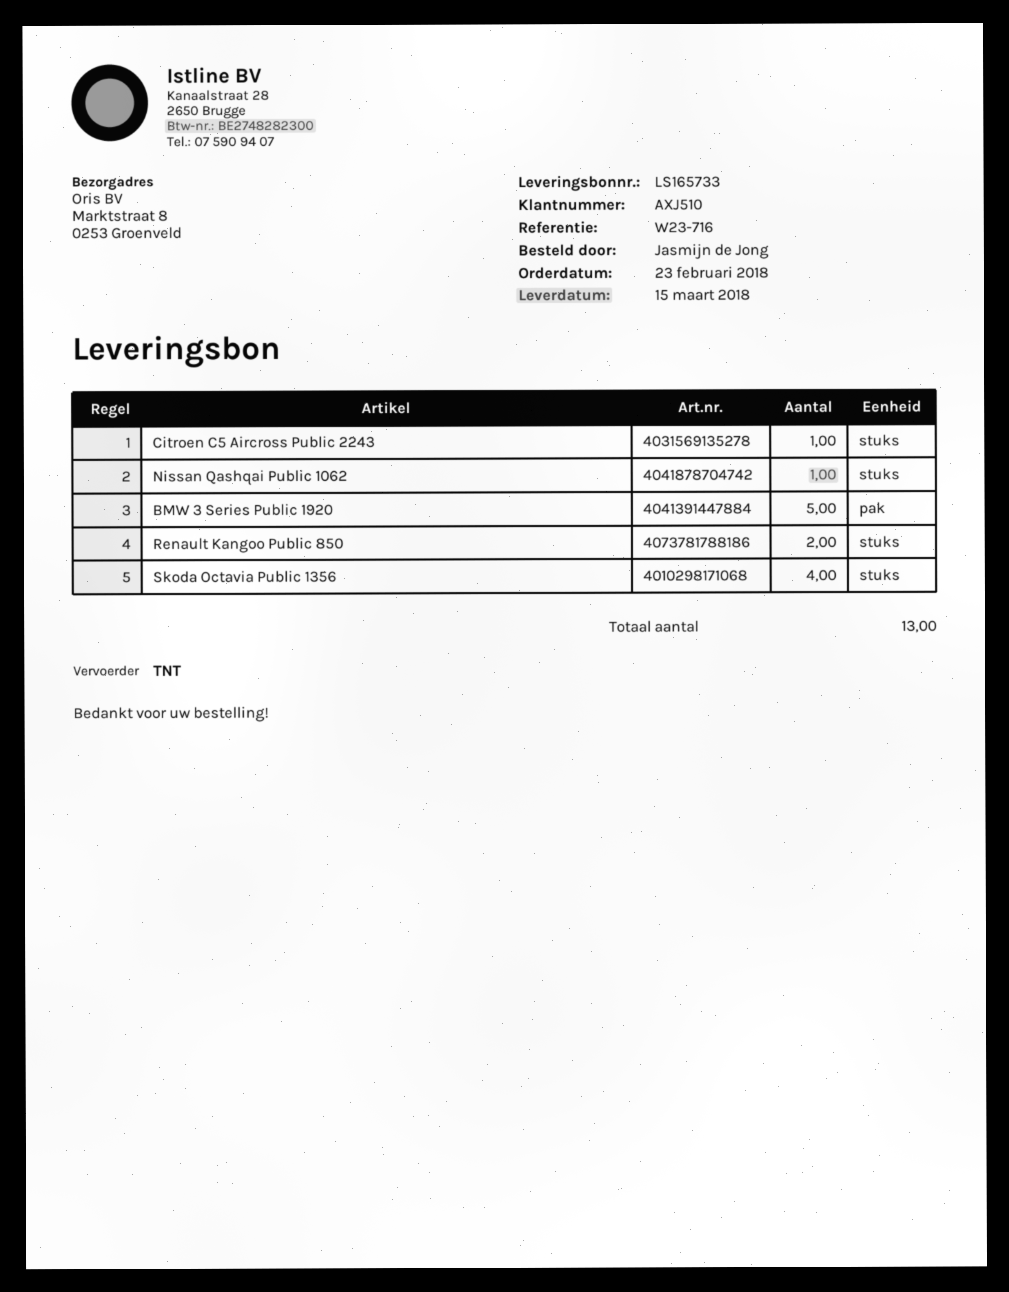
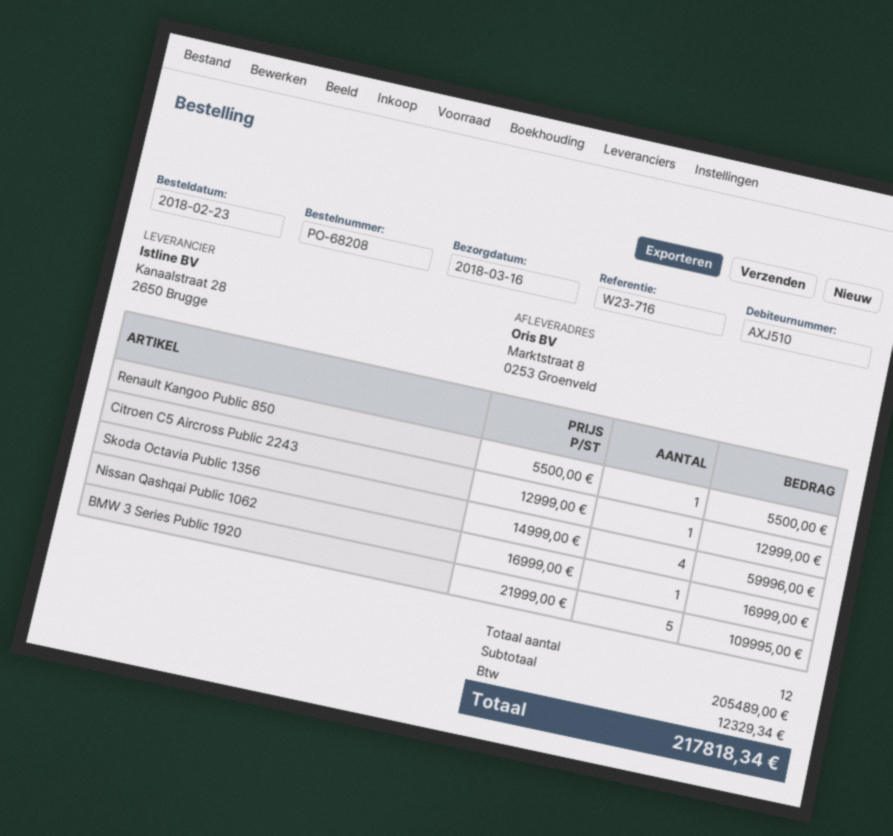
delivery date: 2018-03-15 -> 2018-03-16
Renault Kangoo Public 850: 2 -> 1
total quantity: 13 -> 12

